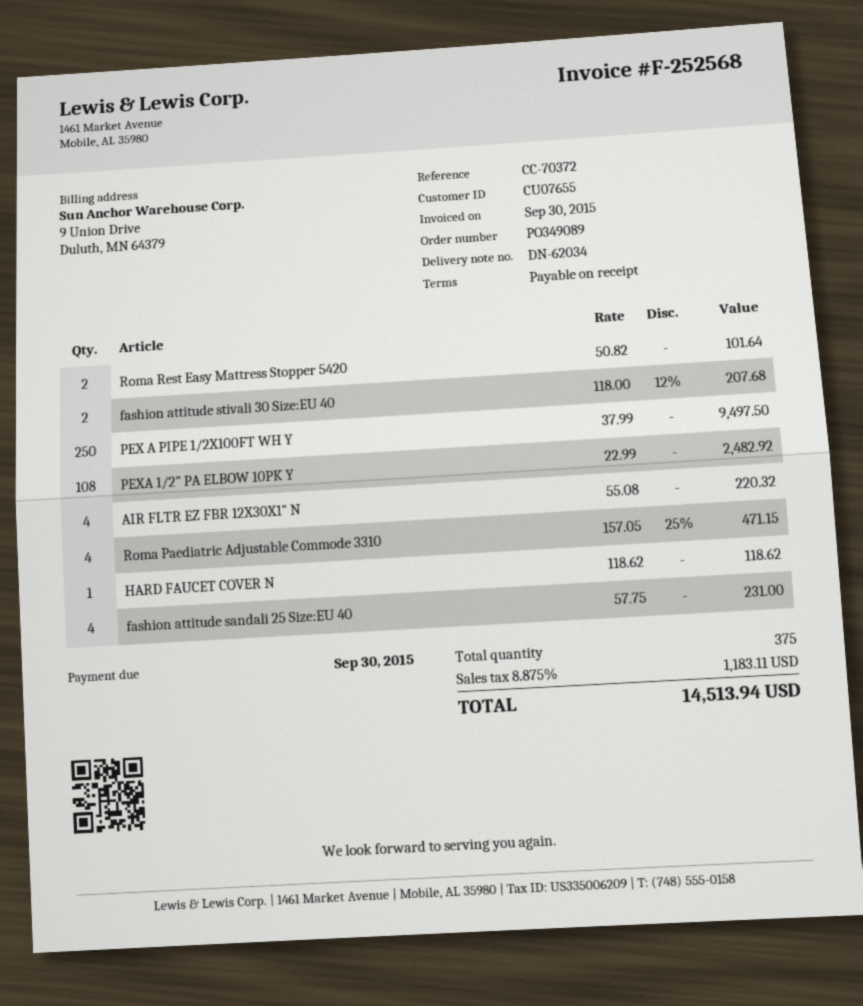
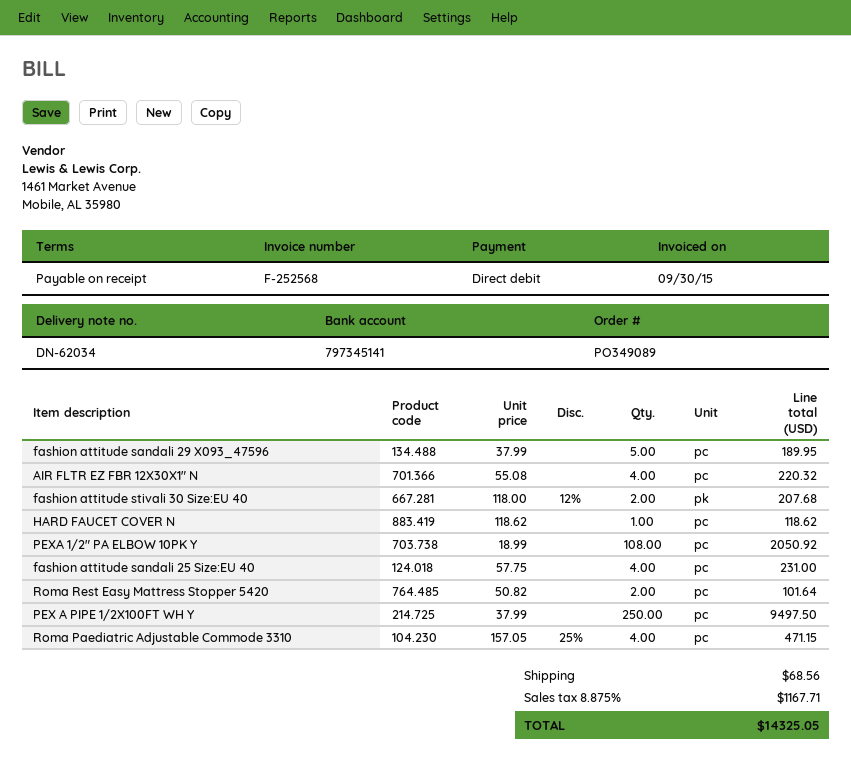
PEXA 1/2" PA ELBOW 10PK Y: 108 x 22.99 = 2482.92 -> 108 x 18.99 = 2050.92
fashion attitude sandali 29 X093_47596: none -> 5 x 37.99 = 189.95
shipping: none -> 68.56
tax: 8.875% = 1183.11 -> 8.875% = 1167.71
total: 14513.94 -> 14325.05

